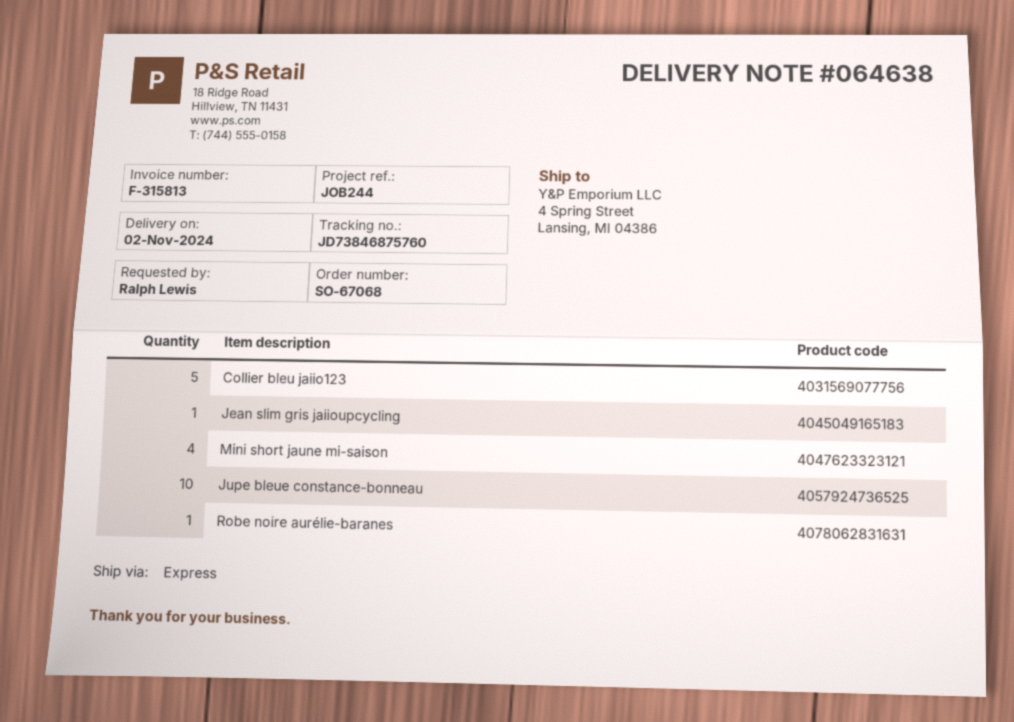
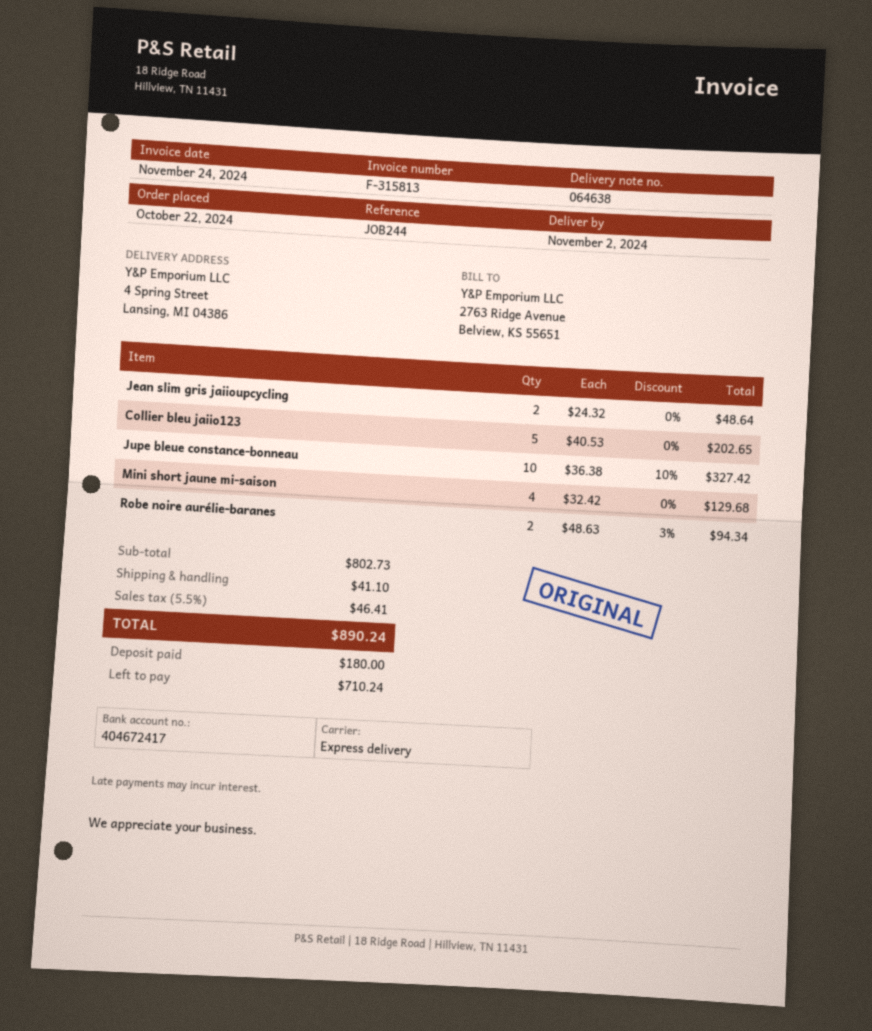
Jean slim gris jaiioupcycling: 1 -> 2
Robe noire aurélie-baranes: 1 -> 2

